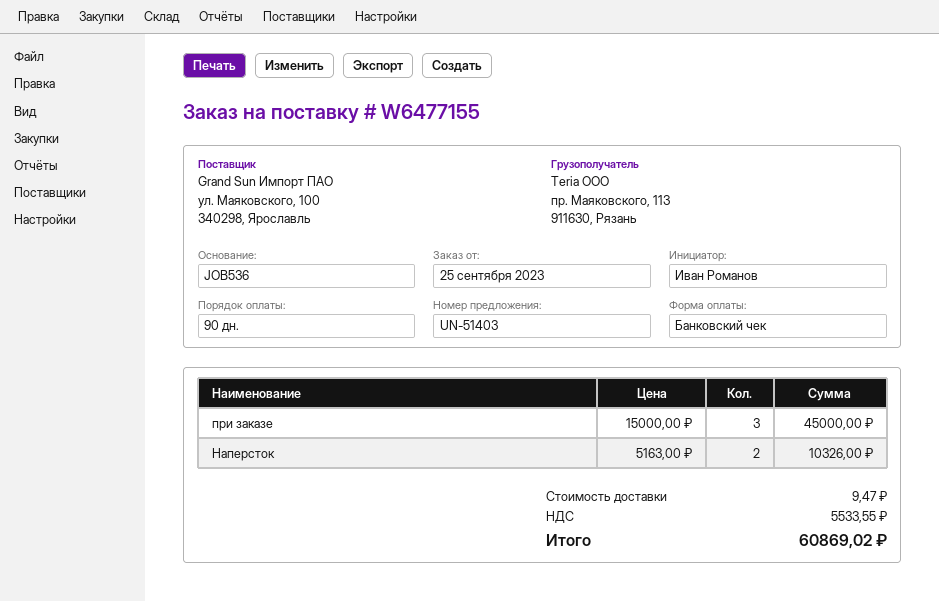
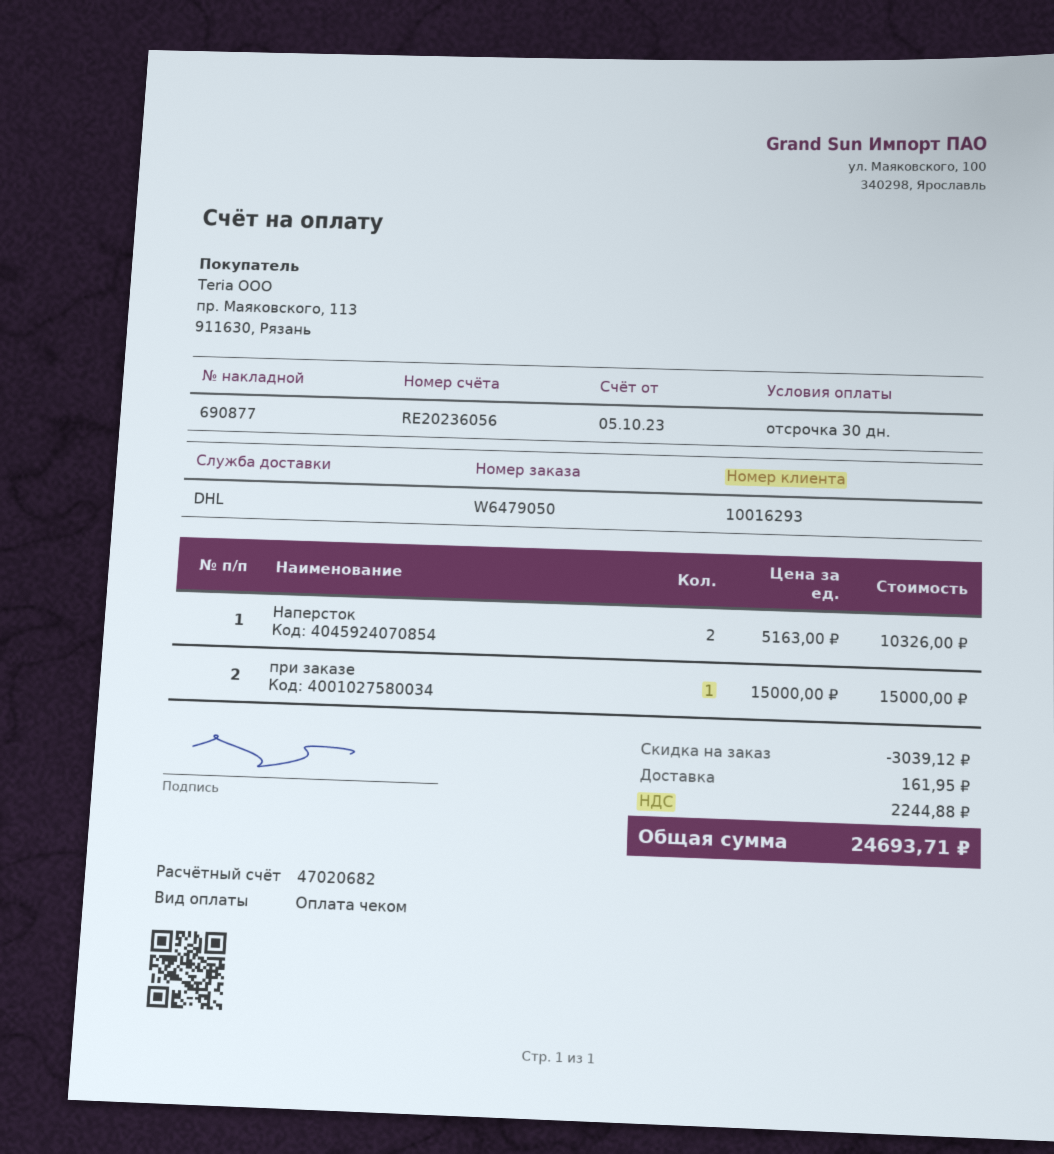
order number: W6477155 -> W6479050
payment terms: 90 days -> 30 days
при заказе: 3 x 15000.00 = 45000.00 -> 1 x 15000.00 = 15000.00
discount: none -> 3039.12
shipping: 9.47 -> 161.95
tax: 5533.55 -> 2244.88
total: 60869.02 -> 24693.71

